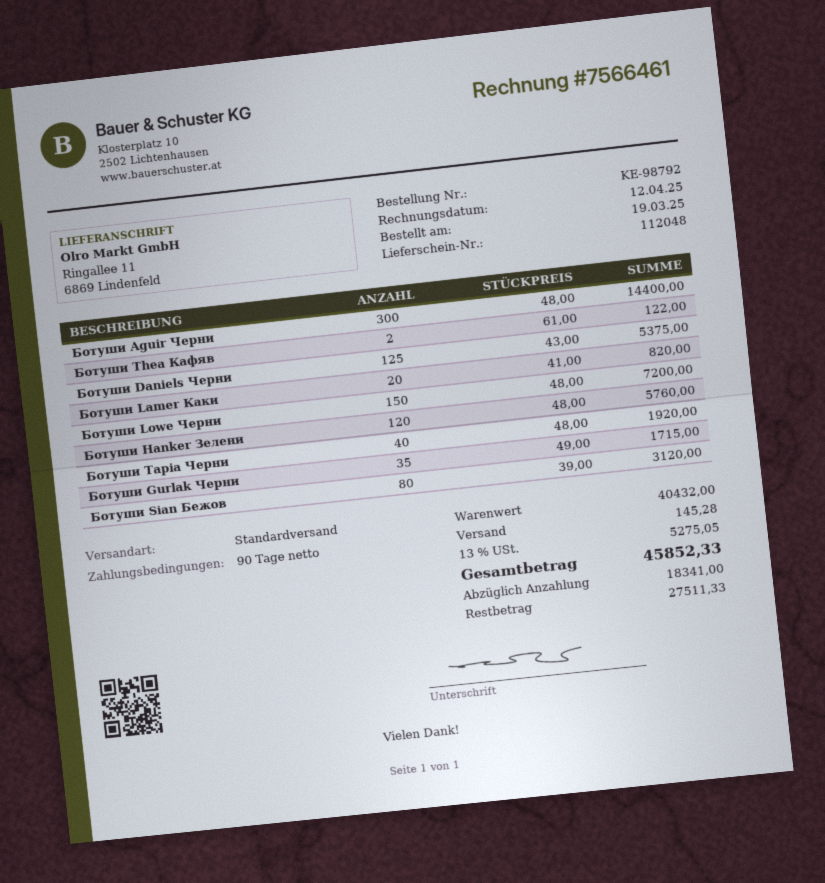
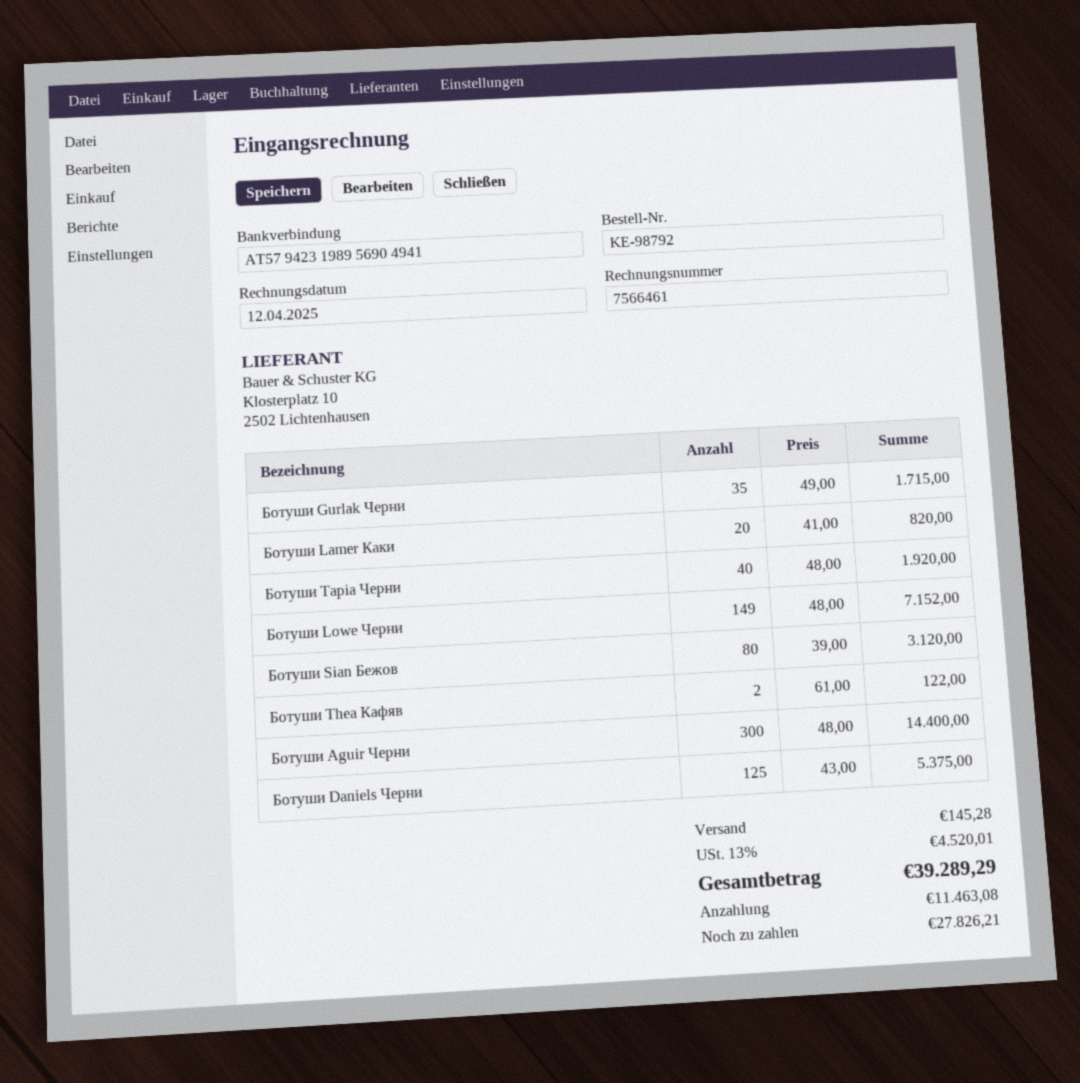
Ботуши Lowe Черни: 150 x 48.00 = 7200.00 -> 149 x 48.00 = 7152.00
Ботуши Hanker Зелени: 120 x 48.00 = 5760.00 -> none
tax: 13% = 5275.05 -> 13% = 4520.01
total: 45852.33 -> 39289.29
deposit: 18341.00 -> 11463.08
balance: 27511.33 -> 27826.21

